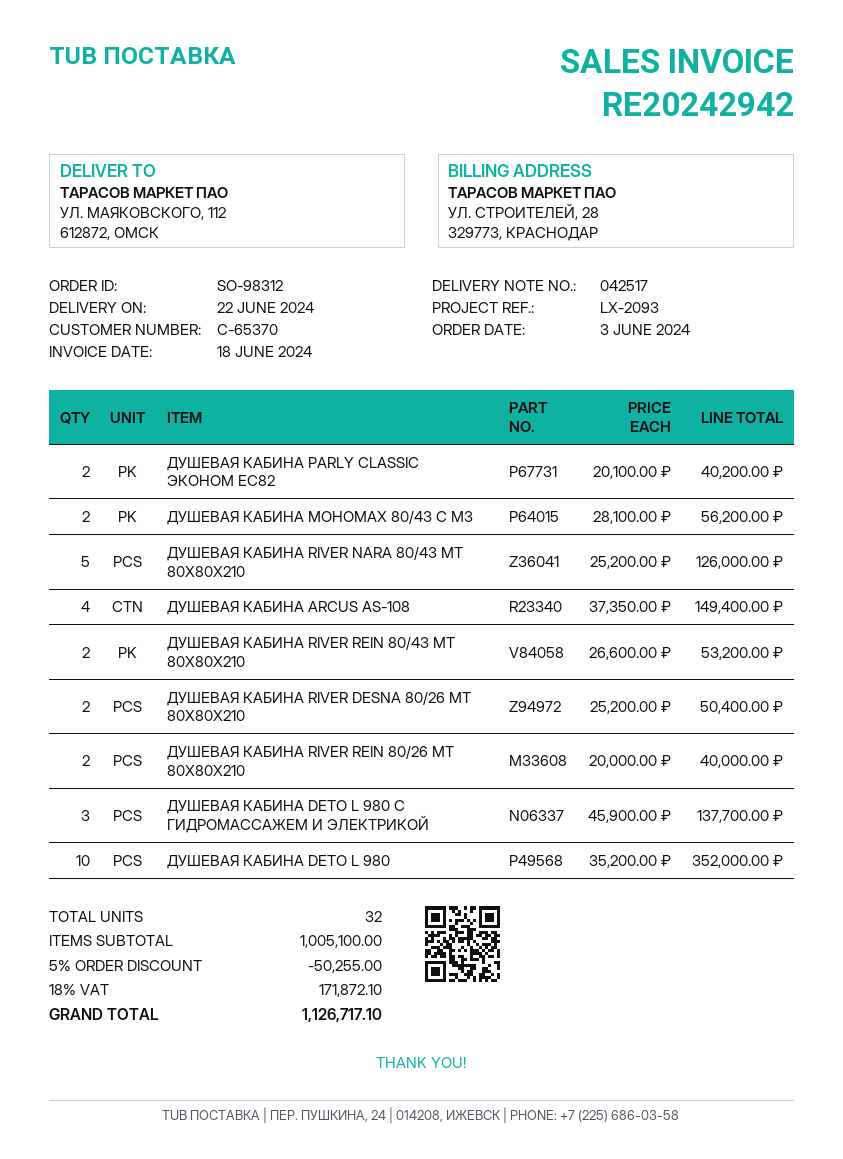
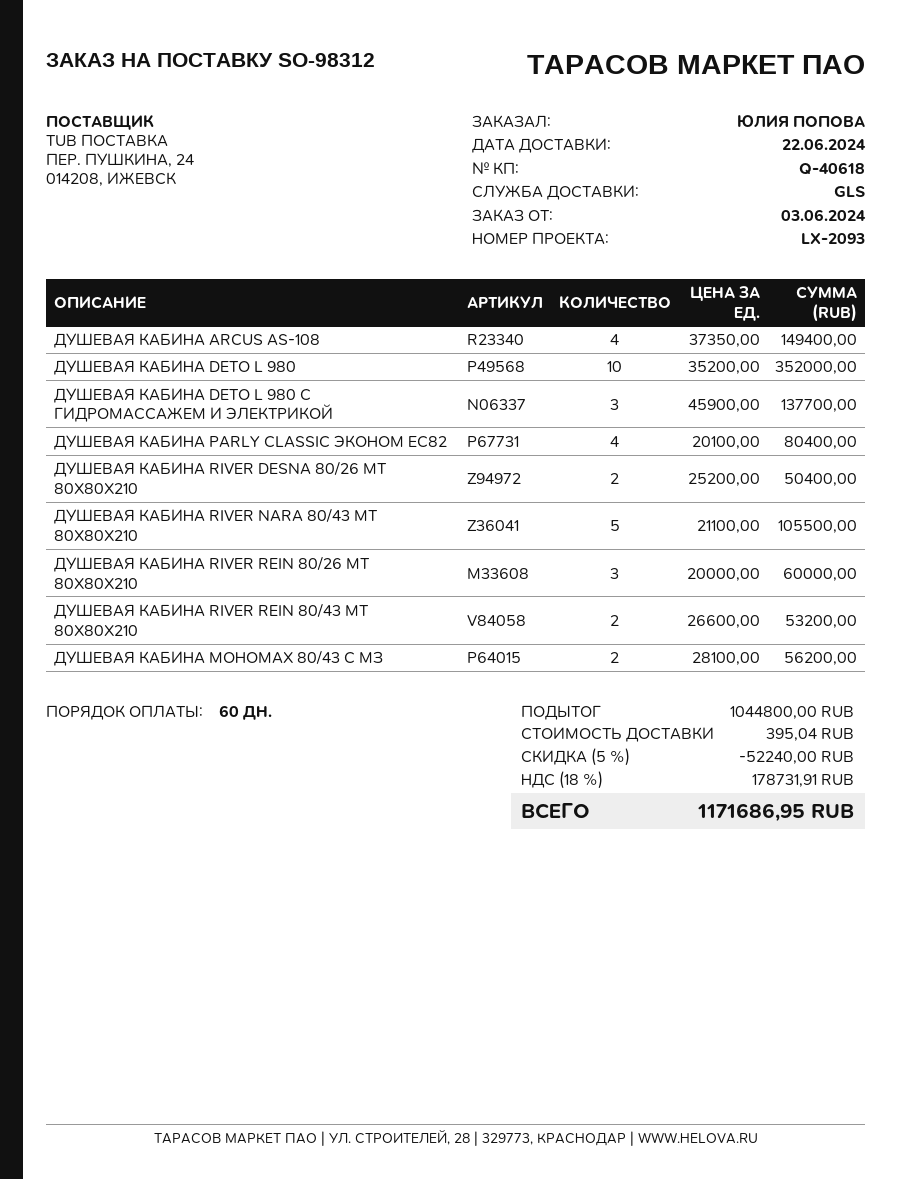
ДУШЕВАЯ КАБИНА PARLY CLASSIC ЭКОНОМ EC82: 2 x 20100.00 = 40200.00 -> 4 x 20100.00 = 80400.00
ДУШЕВАЯ КАБИНА RIVER NARA 80/43 МТ 80Х80Х210: 5 x 25200.00 = 126000.00 -> 5 x 21100.00 = 105500.00
ДУШЕВАЯ КАБИНА RIVER REIN 80/26 МТ 80Х80Х210: 2 x 20000.00 = 40000.00 -> 3 x 20000.00 = 60000.00
subtotal: 1005100.00 -> 1044800.00
discount: 5% = 50255.00 -> 5% = 52240.00
shipping: none -> 395.04
tax: 18% = 171872.10 -> 18% = 178731.91
total: 1126717.10 -> 1171686.95

